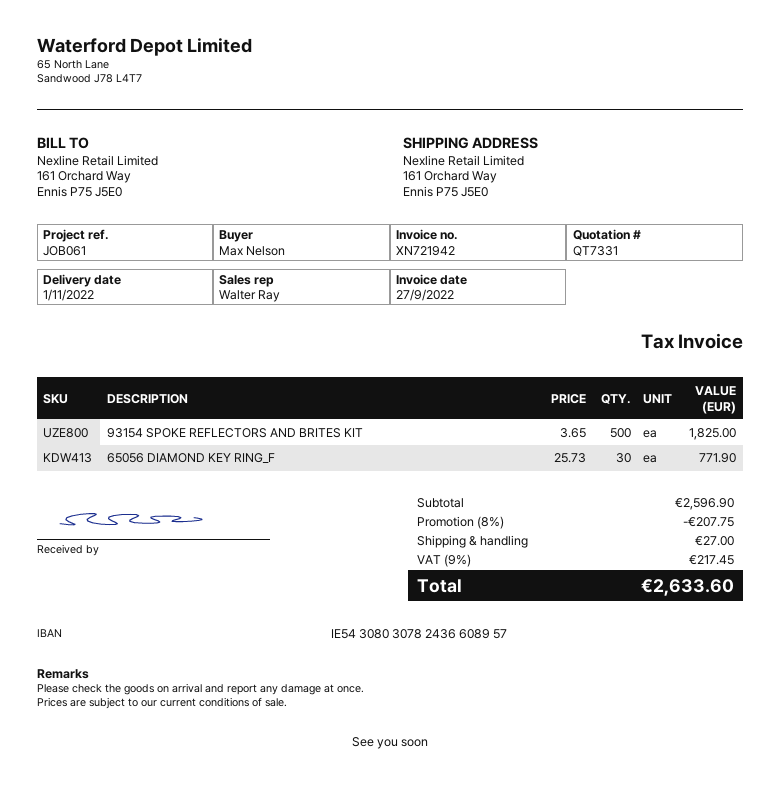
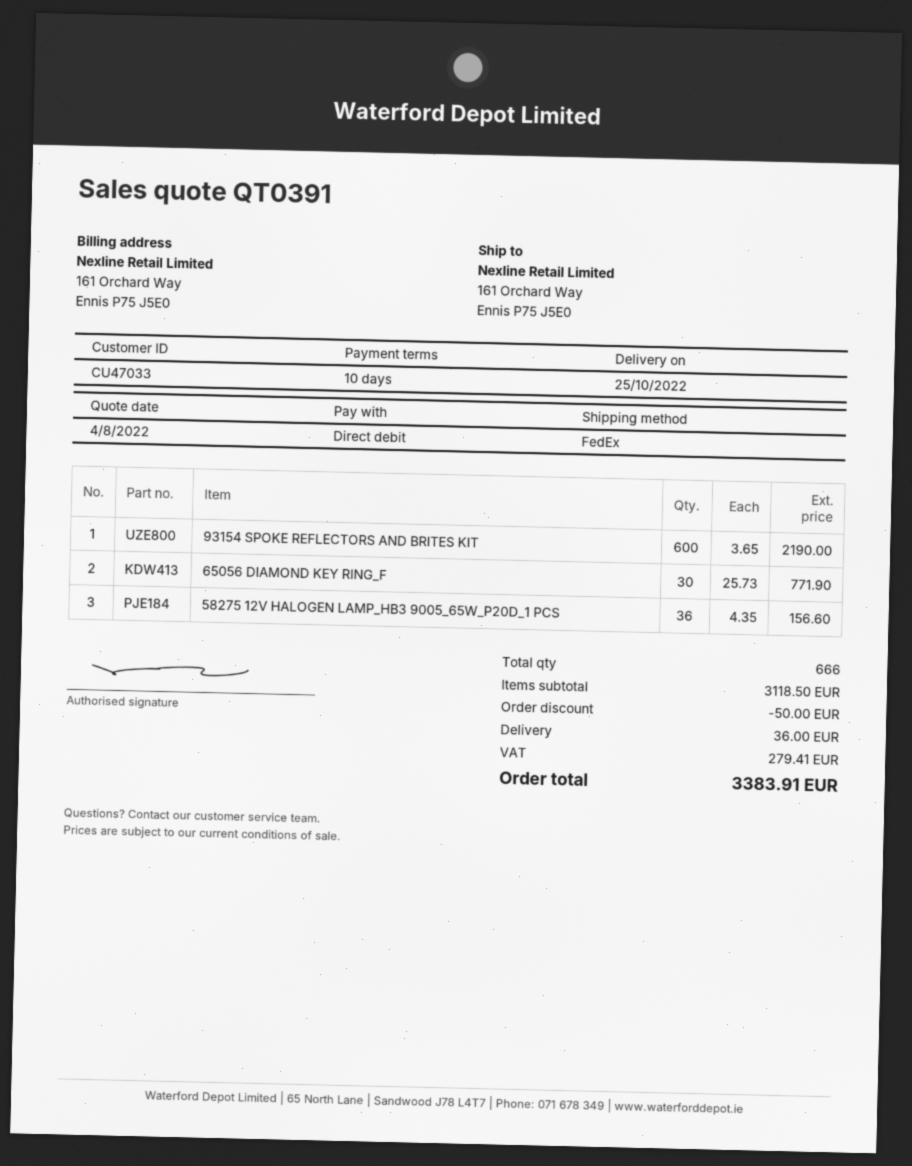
quote number: QT7331 -> QT0391
delivery date: 2022-11-01 -> 2022-10-25
93154 SPOKE REFLECTORS AND BRITES KIT: 500 x 3.65 = 1825.00 -> 600 x 3.65 = 2190.00
58275 12V HALOGEN LAMP_HB3 9005_65W_P20D_1 PCS: none -> 36 x 4.35 = 156.60
subtotal: 2596.90 -> 3118.50
discount: 207.75 -> 50.00
shipping: 27.00 -> 36.00
tax: 217.45 -> 279.41
total: 2633.60 -> 3383.91

